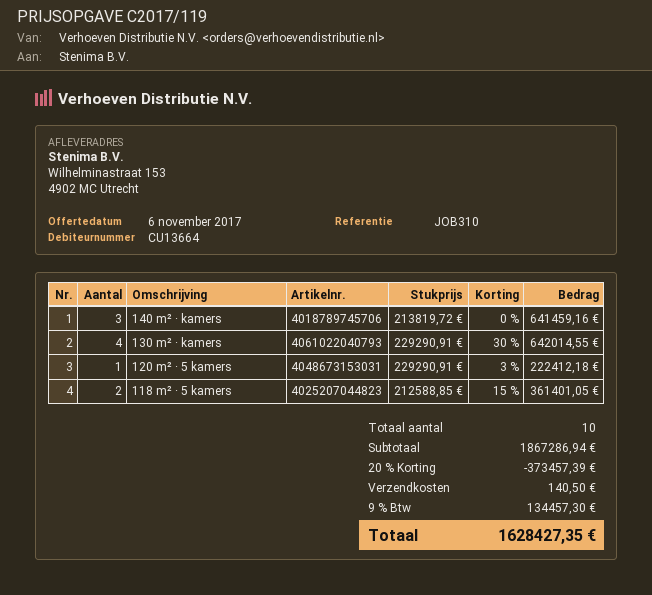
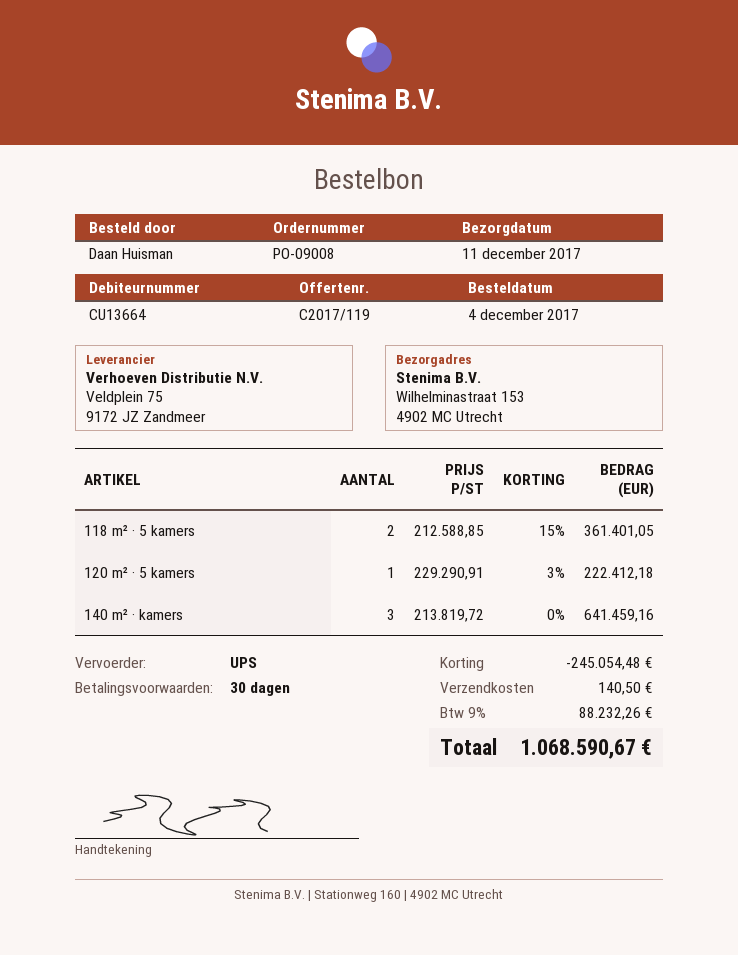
130 m² · kamers: 4 x 229290.91 - 30% = 642014.55 -> none
discount: 373457.39 -> 245054.48
tax: 9% = 134457.30 -> 9% = 88232.26
total: 1628427.35 -> 1068590.67

